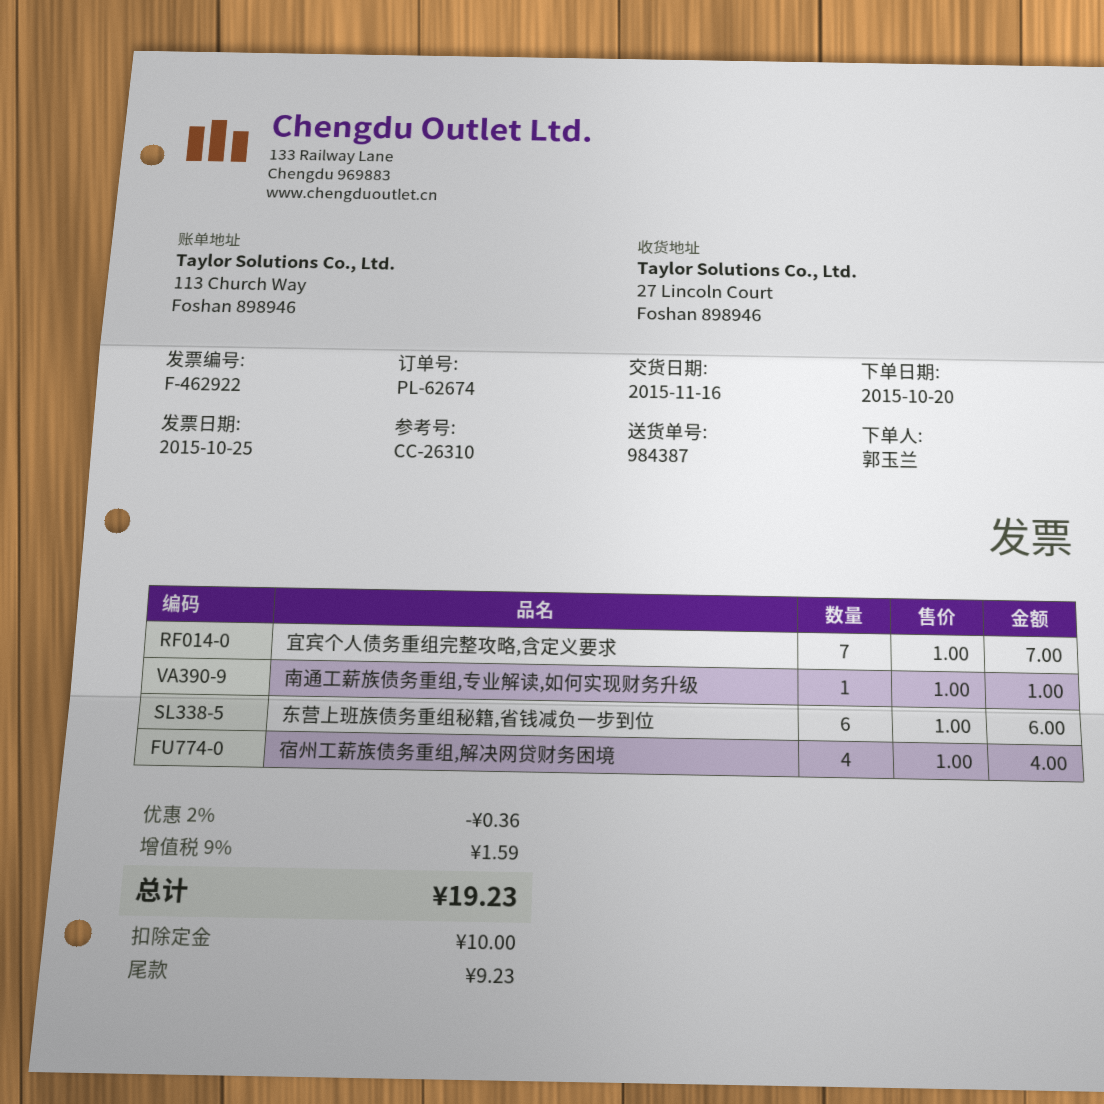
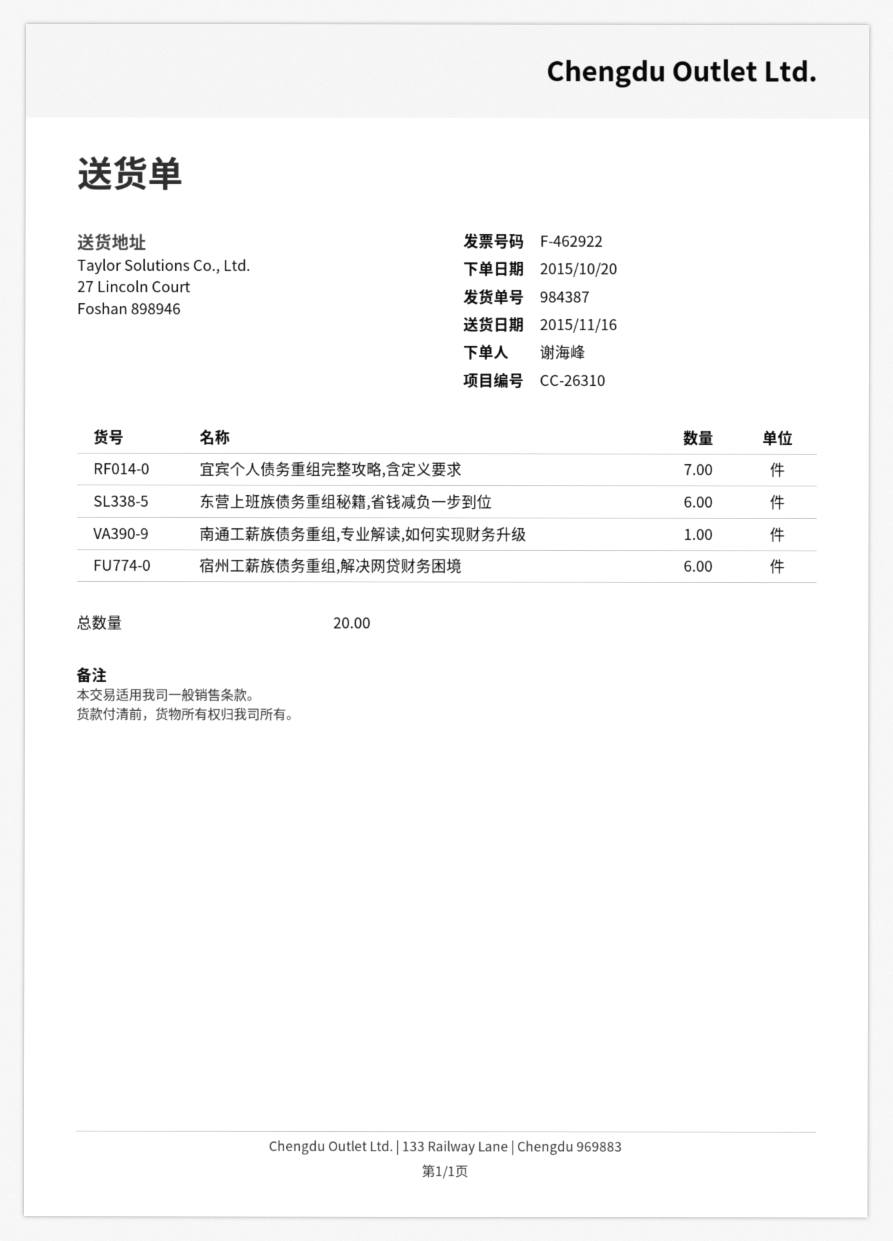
ordered by: 郭玉兰 -> 谢海峰
宿州工薪族债务重组,解决网贷财务困境: 4 -> 6

